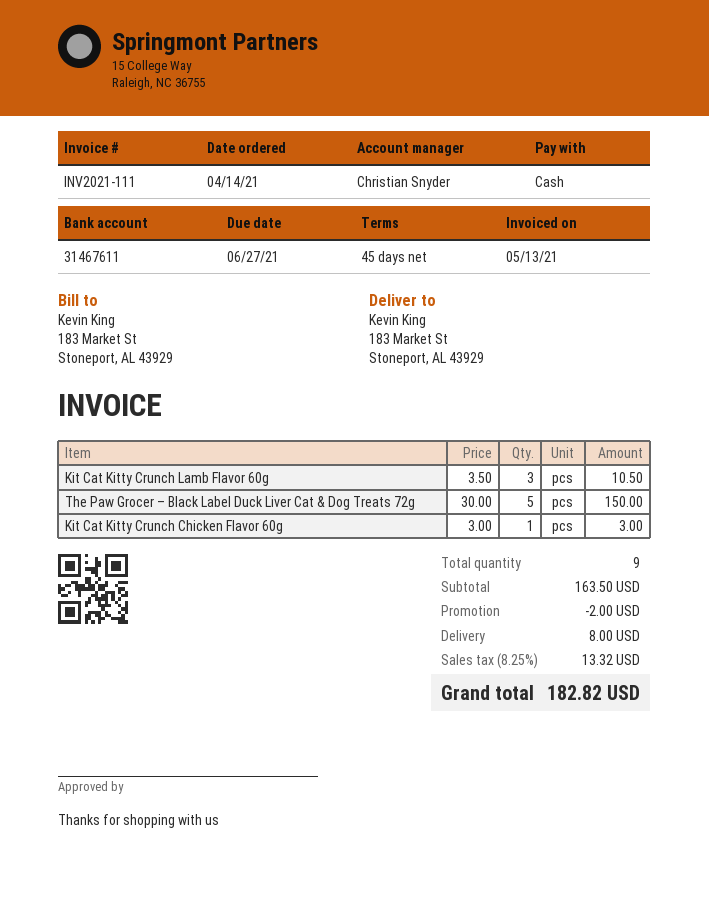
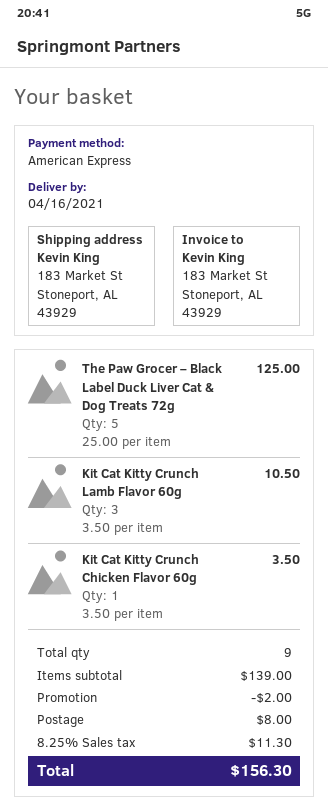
payment method: cash -> American Express
The Paw Grocer – Black Label Duck Liver Cat & Dog Treats 72g: 5 x 30.00 = 150.00 -> 5 x 25.00 = 125.00
Kit Cat Kitty Crunch Chicken Flavor 60g: 1 x 3.00 = 3.00 -> 1 x 3.50 = 3.50
subtotal: 163.50 -> 139.00
tax: 8.25% = 13.32 -> 8.25% = 11.30
total: 182.82 -> 156.30

